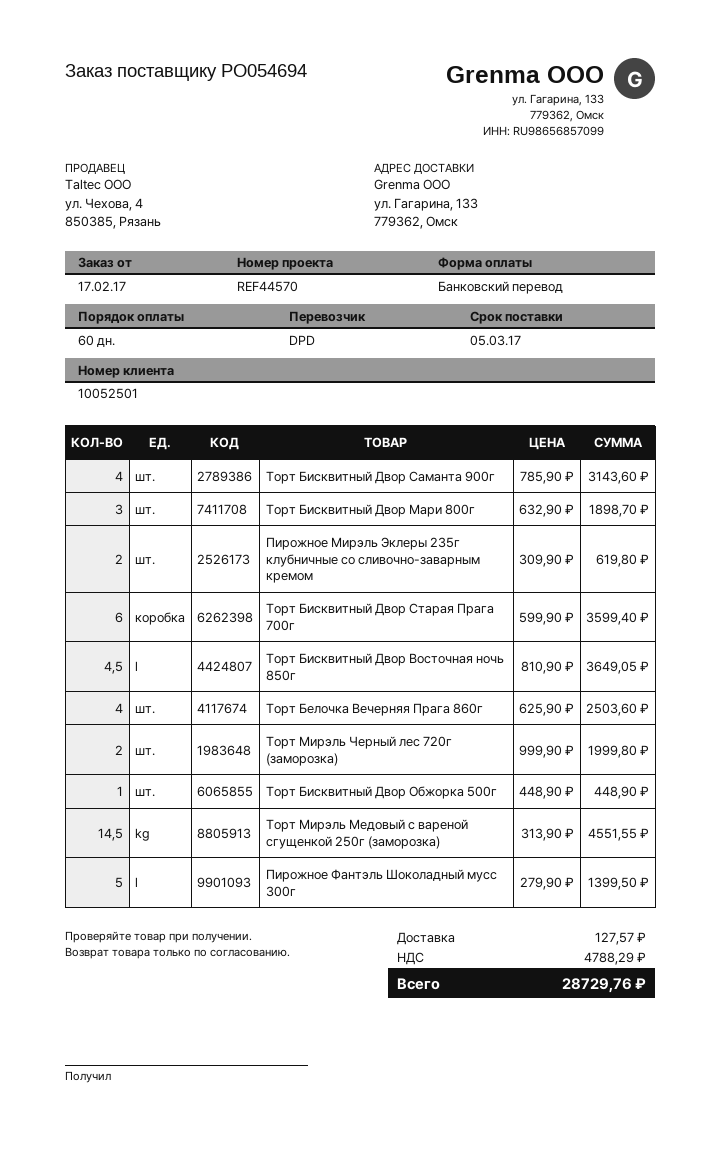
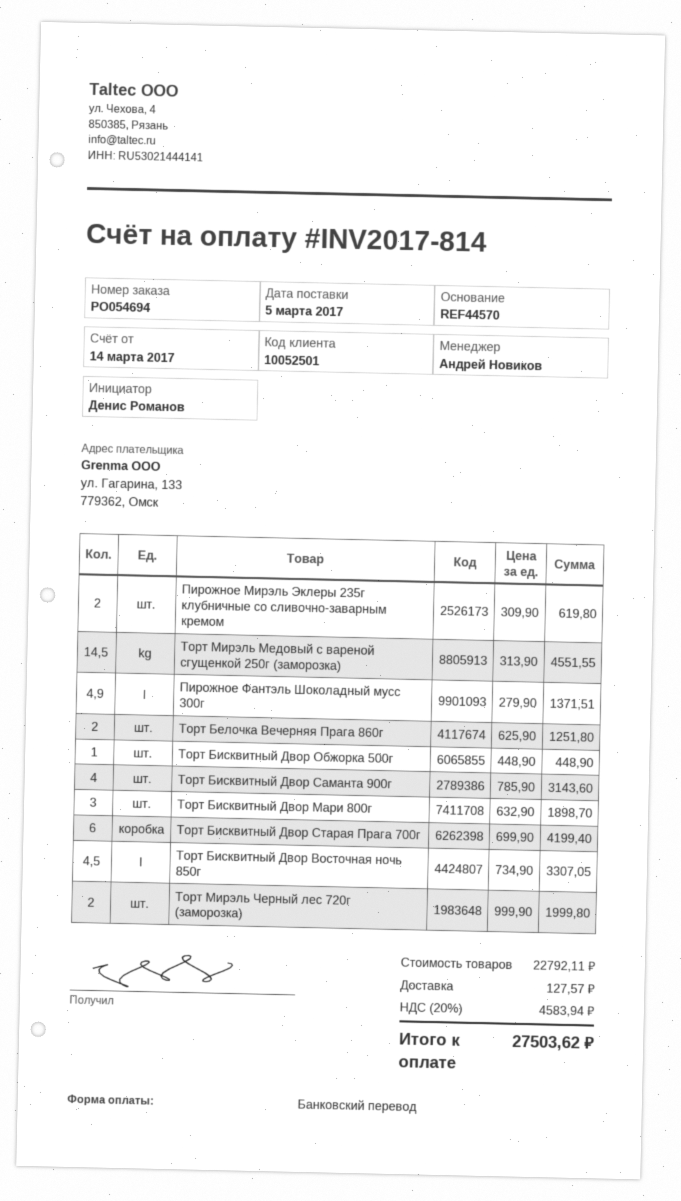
Торт Бисквитный Двор Старая Прага 700г: 6 x 599.90 = 3599.40 -> 6 x 699.90 = 4199.40
Торт Бисквитный Двор Восточная ночь 850г: 4.5 x 810.90 = 3649.05 -> 4.5 x 734.90 = 3307.05
Торт Белочка Вечерняя Прага 860г: 4 x 625.90 = 2503.60 -> 2 x 625.90 = 1251.80
Пирожное Фантэль Шоколадный мусс 300г: 5 x 279.90 = 1399.50 -> 4.9 x 279.90 = 1371.51
tax: 4788.29 -> 4583.94
total: 28729.76 -> 27503.62

